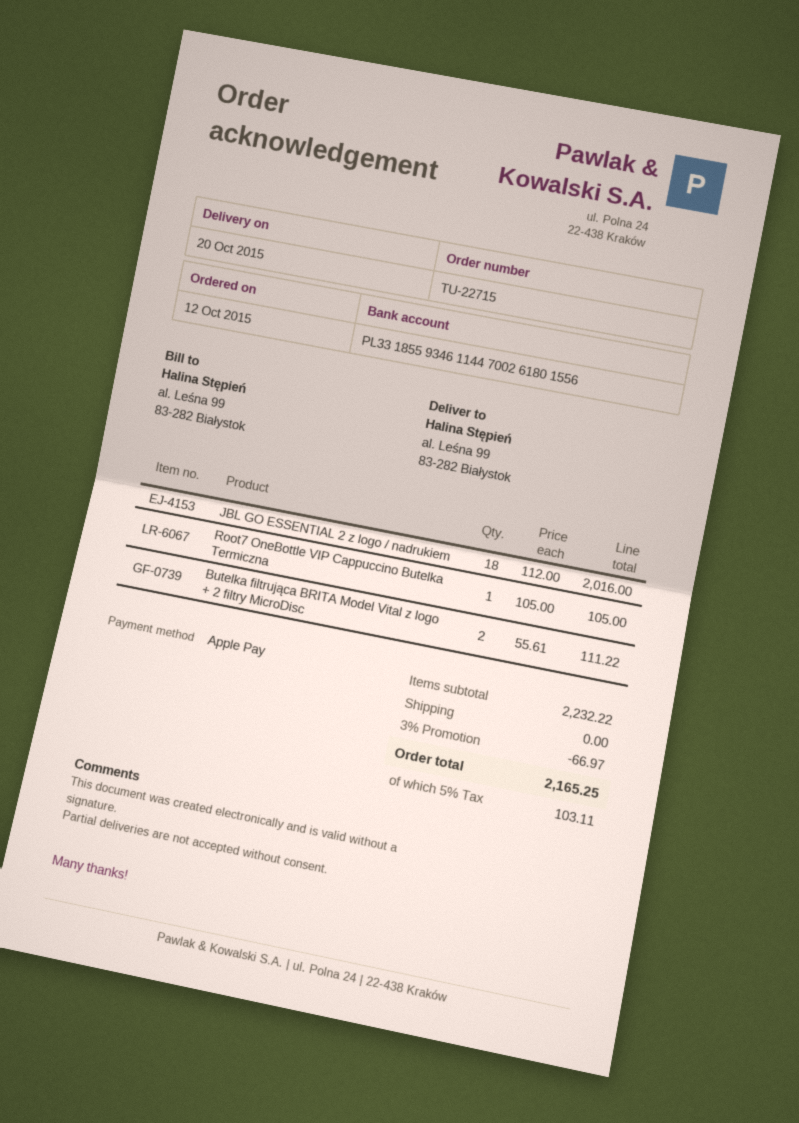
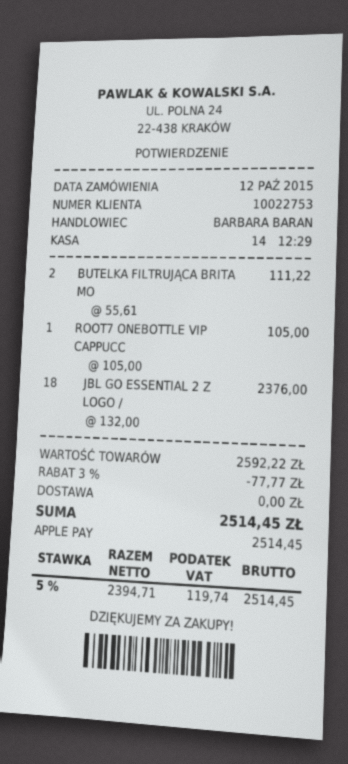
JBL GO ESSENTIAL 2 z logo / nadrukiem: 18 x 112.00 = 2016.00 -> 18 x 132.00 = 2376.00
subtotal: 2232.22 -> 2592.22
discount: 3% = 66.97 -> 3% = 77.77
tax: 5% = 103.11 -> 5% = 119.74
total: 2165.25 -> 2514.45

